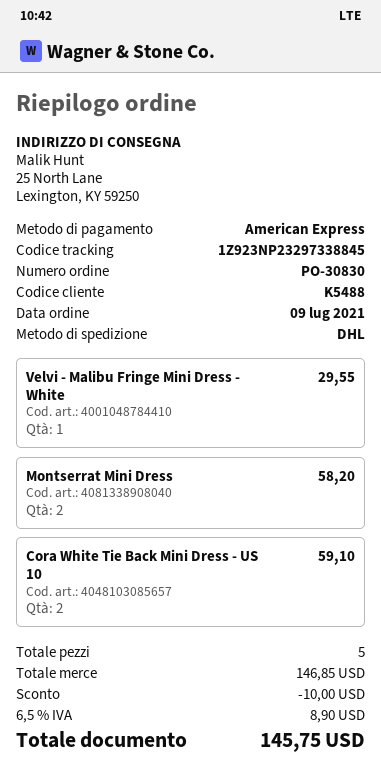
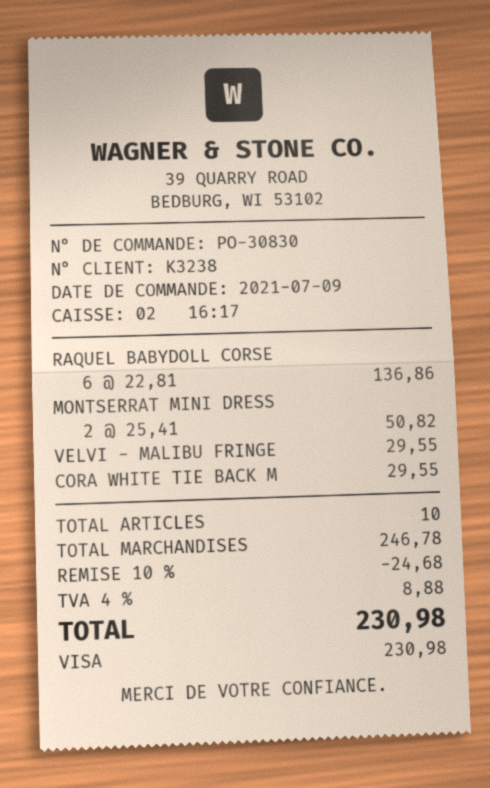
customer number: K5488 -> K3238
payment method: American Express -> Visa
Montserrat Mini Dress: 2 for 58.20 -> 2 for 50.82
Cora White Tie Back Mini Dress - US 10: 2 for 59.10 -> 1 for 29.55
RAQUEL BABYDOLL CORSE: none -> 6 for 136.86
total quantity: 5 -> 10
subtotal: 146.85 -> 246.78
discount: 10.00 -> 24.68
tax: 6.5% = 8.90 -> 4% = 8.88
total: 145.75 -> 230.98

